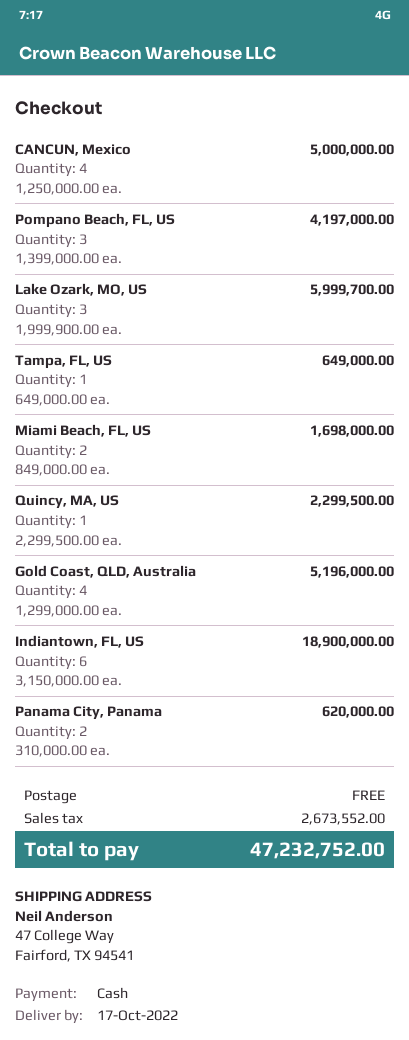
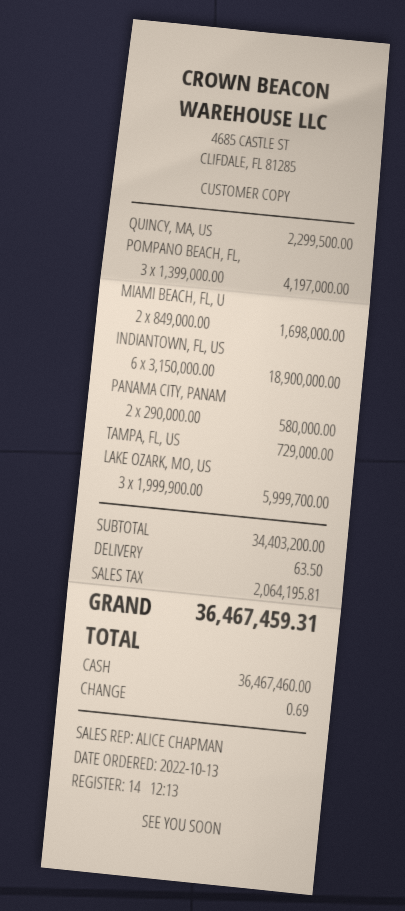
CANCUN, Mexico: 4 x 1250000.00 = 5000000.00 -> none
Tampa, FL, US: 1 x 649000.00 = 649000.00 -> 1 x 729000.00 = 729000.00
Gold Coast, QLD, Australia: 4 x 1299000.00 = 5196000.00 -> none
Panama City, Panama: 2 x 310000.00 = 620000.00 -> 2 x 290000.00 = 580000.00
shipping: 0.00 -> 63.50
tax: 2673552.00 -> 2064195.81
total: 47232752.00 -> 36467459.31

